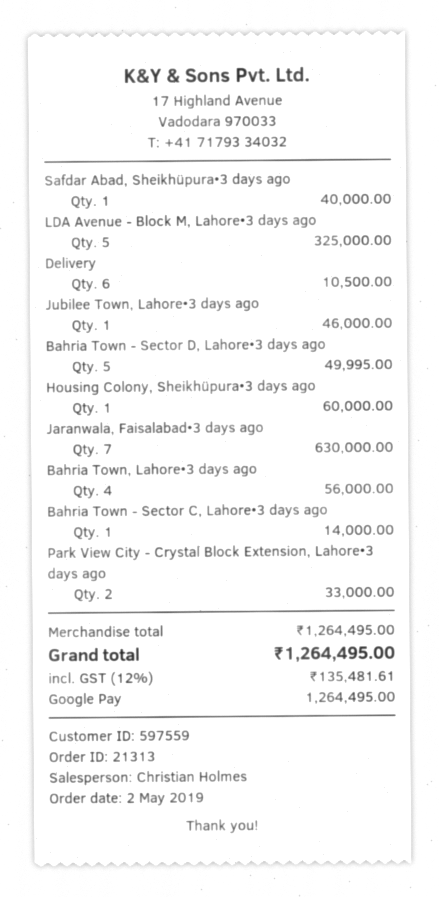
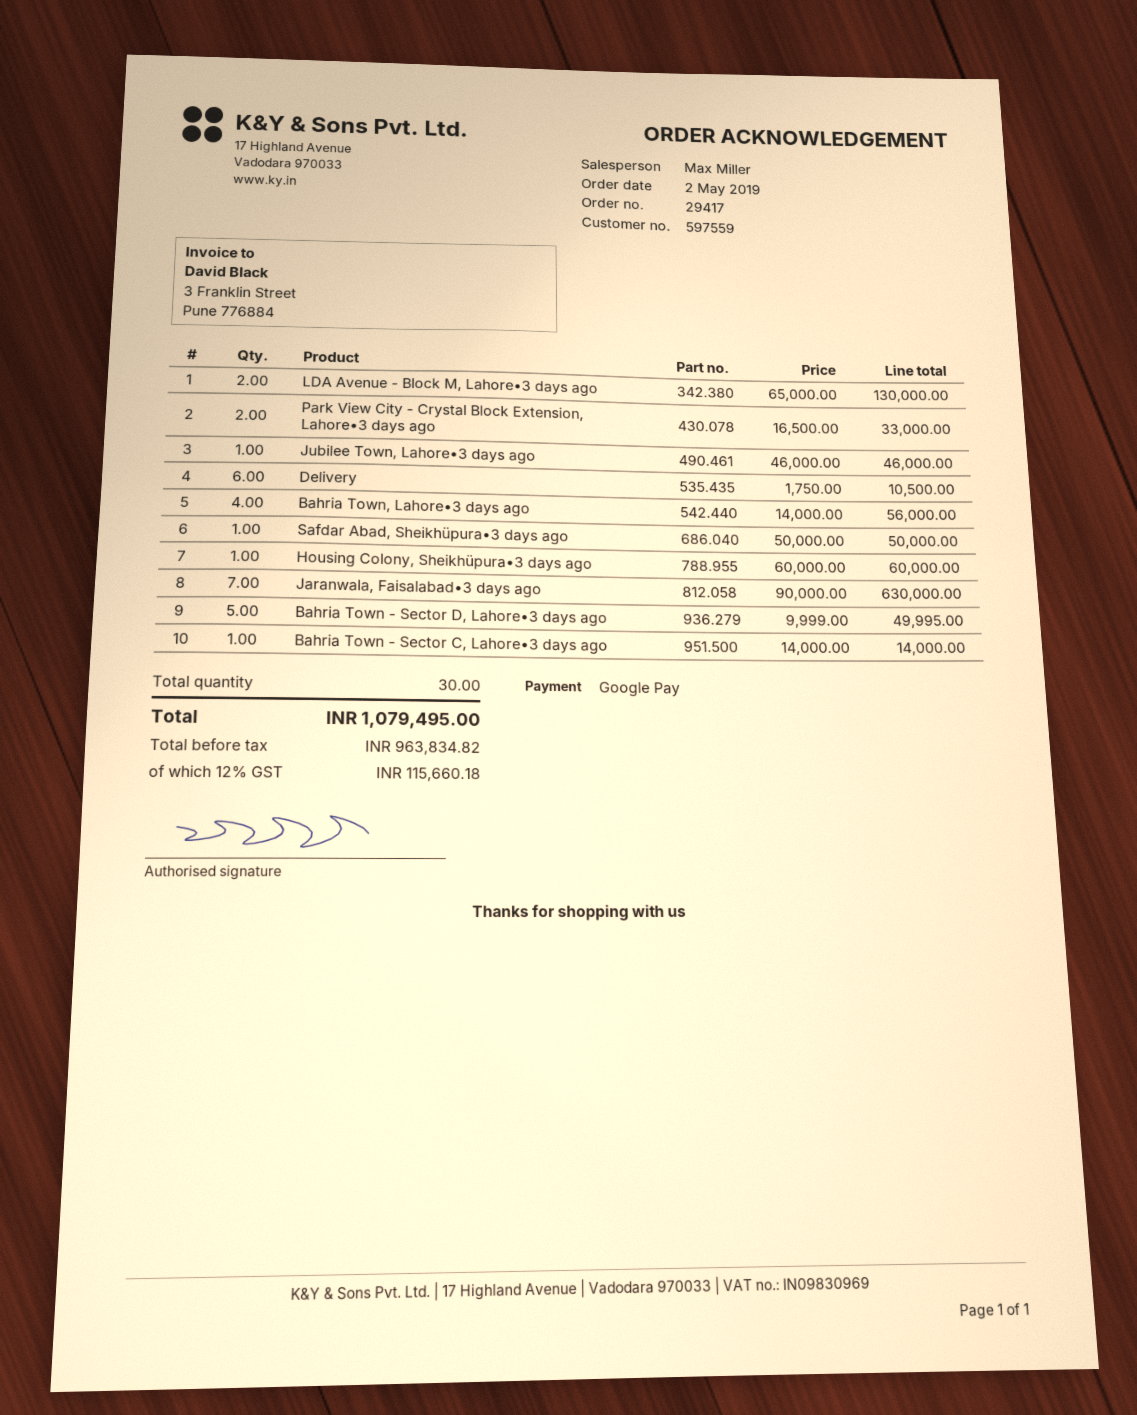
order number: 21313 -> 29417
sales rep: Christian Holmes -> Max Miller
Safdar Abad, Sheikhüpura•3 days ago: 1 for 40000.00 -> 1 for 50000.00
LDA Avenue - Block M, Lahore•3 days ago: 5 for 325000.00 -> 2 for 130000.00
tax: 12% = 135481.61 -> 12% = 115660.18
total: 1264495.00 -> 1079495.00

